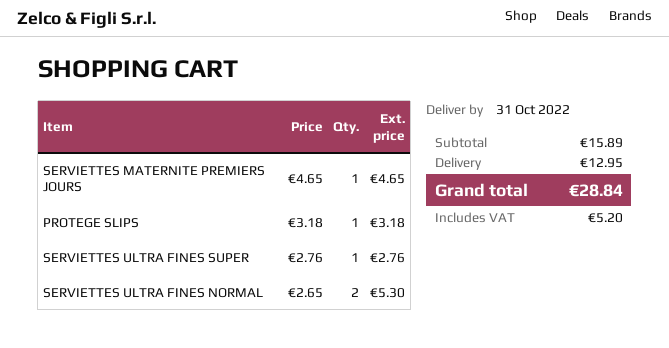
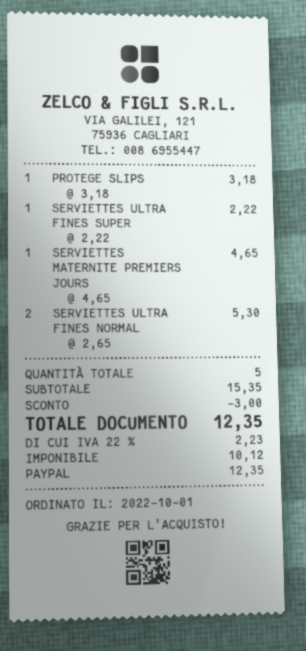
SERVIETTES ULTRA FINES SUPER: 1 x 2.76 = 2.76 -> 1 x 2.22 = 2.22
subtotal: 15.89 -> 15.35
discount: none -> 3.00
shipping: 12.95 -> none
tax: 5.20 -> 2.23
total: 28.84 -> 12.35

